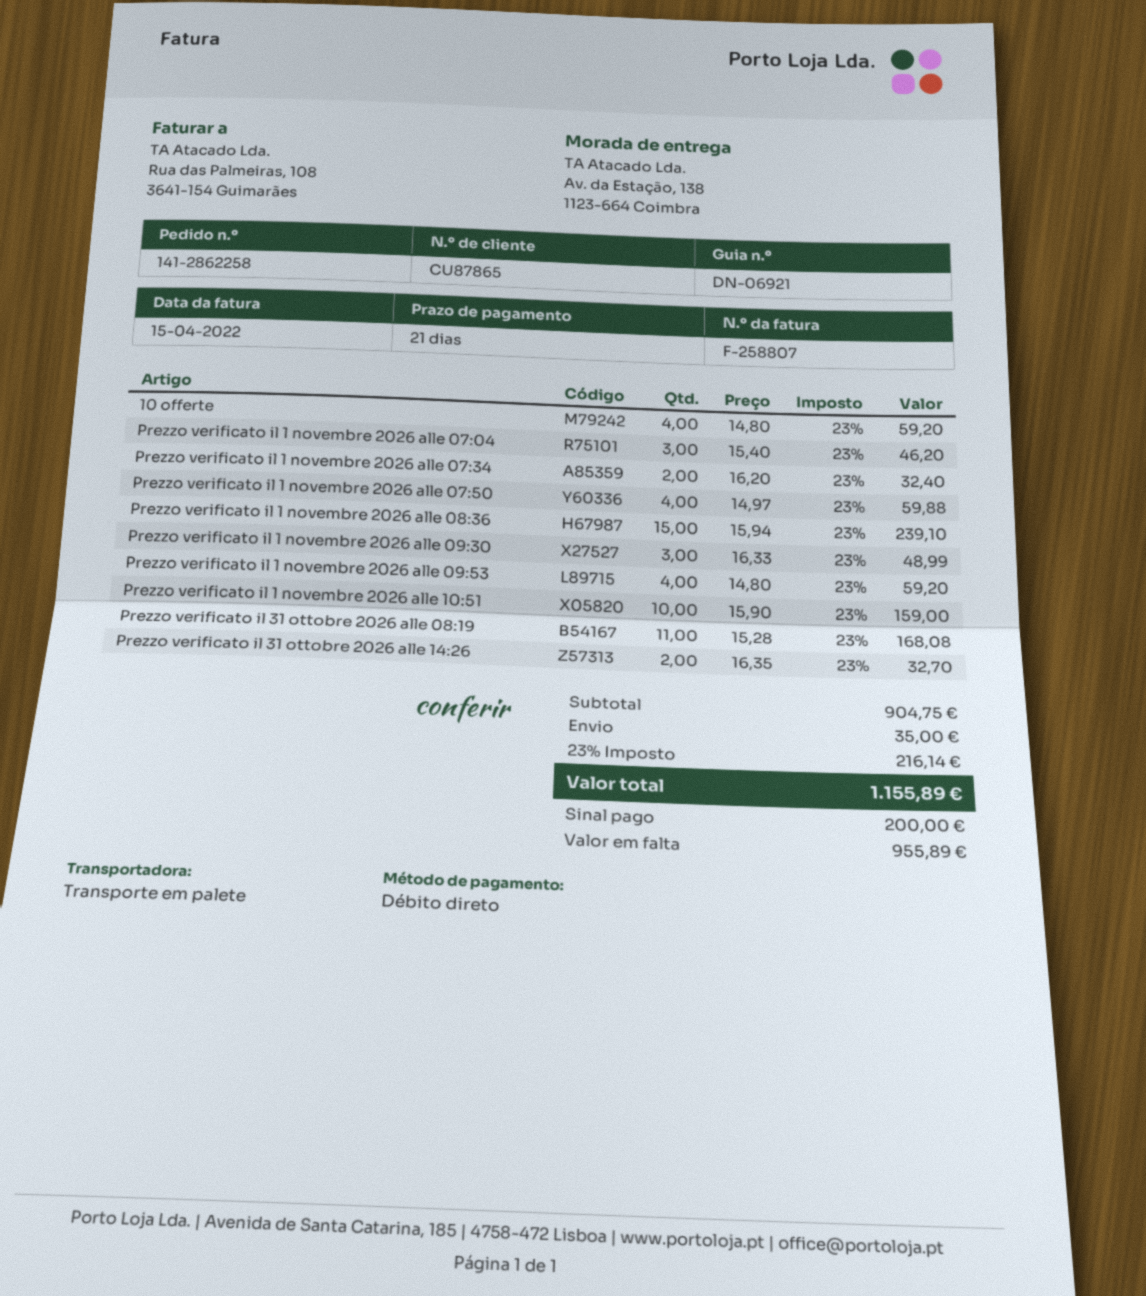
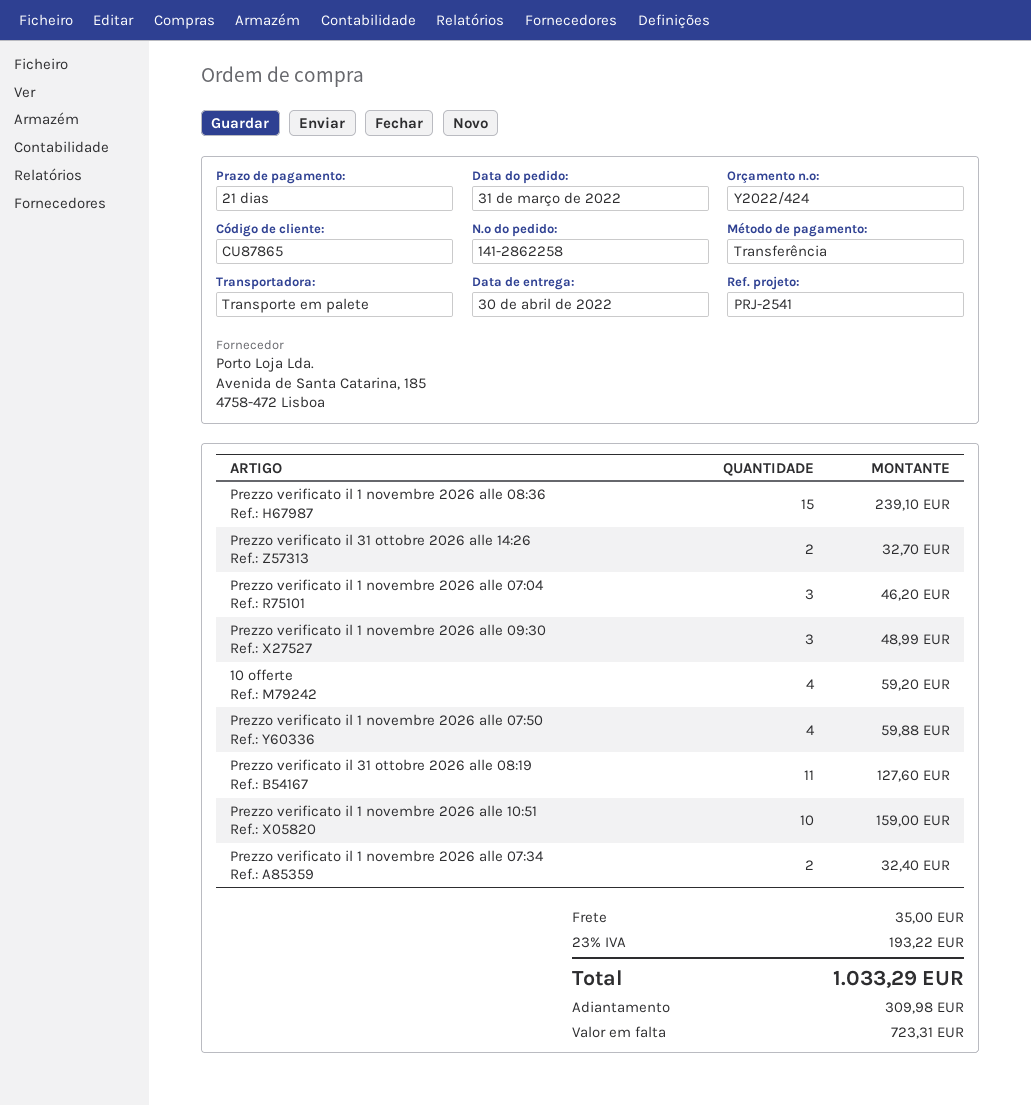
payment method: direct debit -> bank transfer
Prezzo verificato il 1 novembre 2026 alle 09:53: 4 for 59.20 -> none
Prezzo verificato il 31 ottobre 2026 alle 08:19: 11 for 168.08 -> 11 for 127.60
tax: 23% = 216.14 -> 23% = 193.22
total: 1155.89 -> 1033.29
deposit: 200.00 -> 309.98
balance: 955.89 -> 723.31

